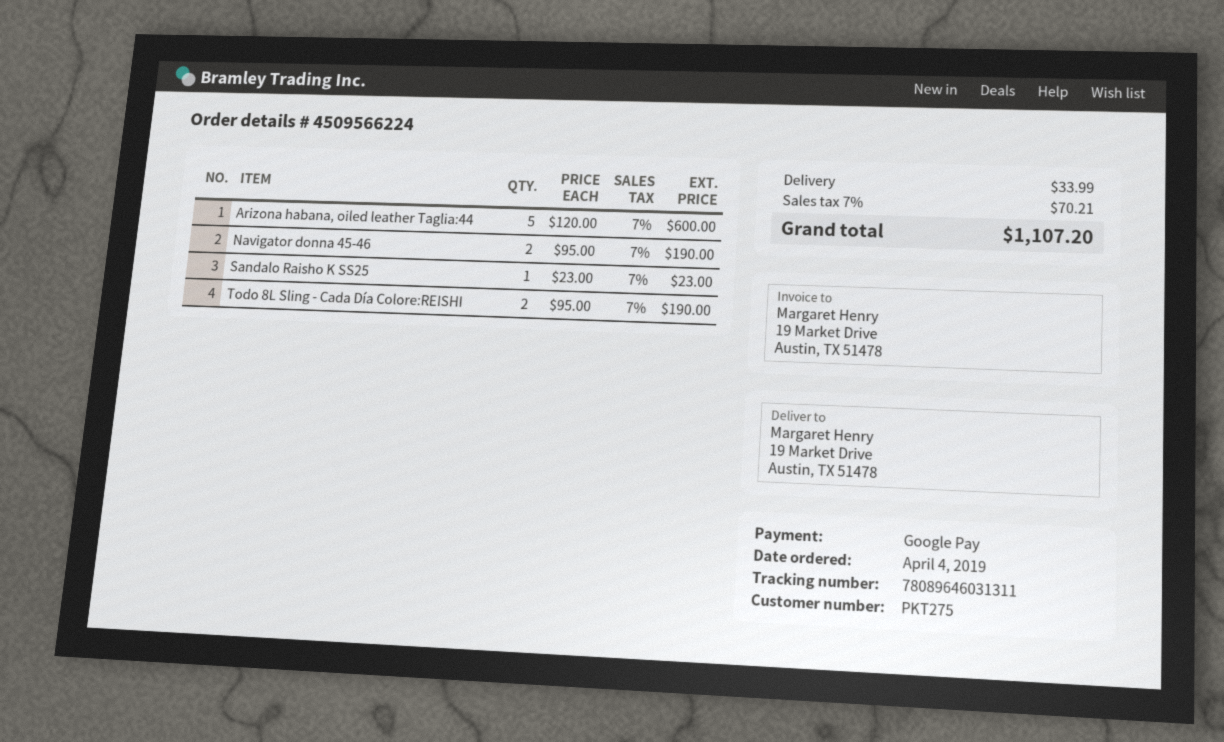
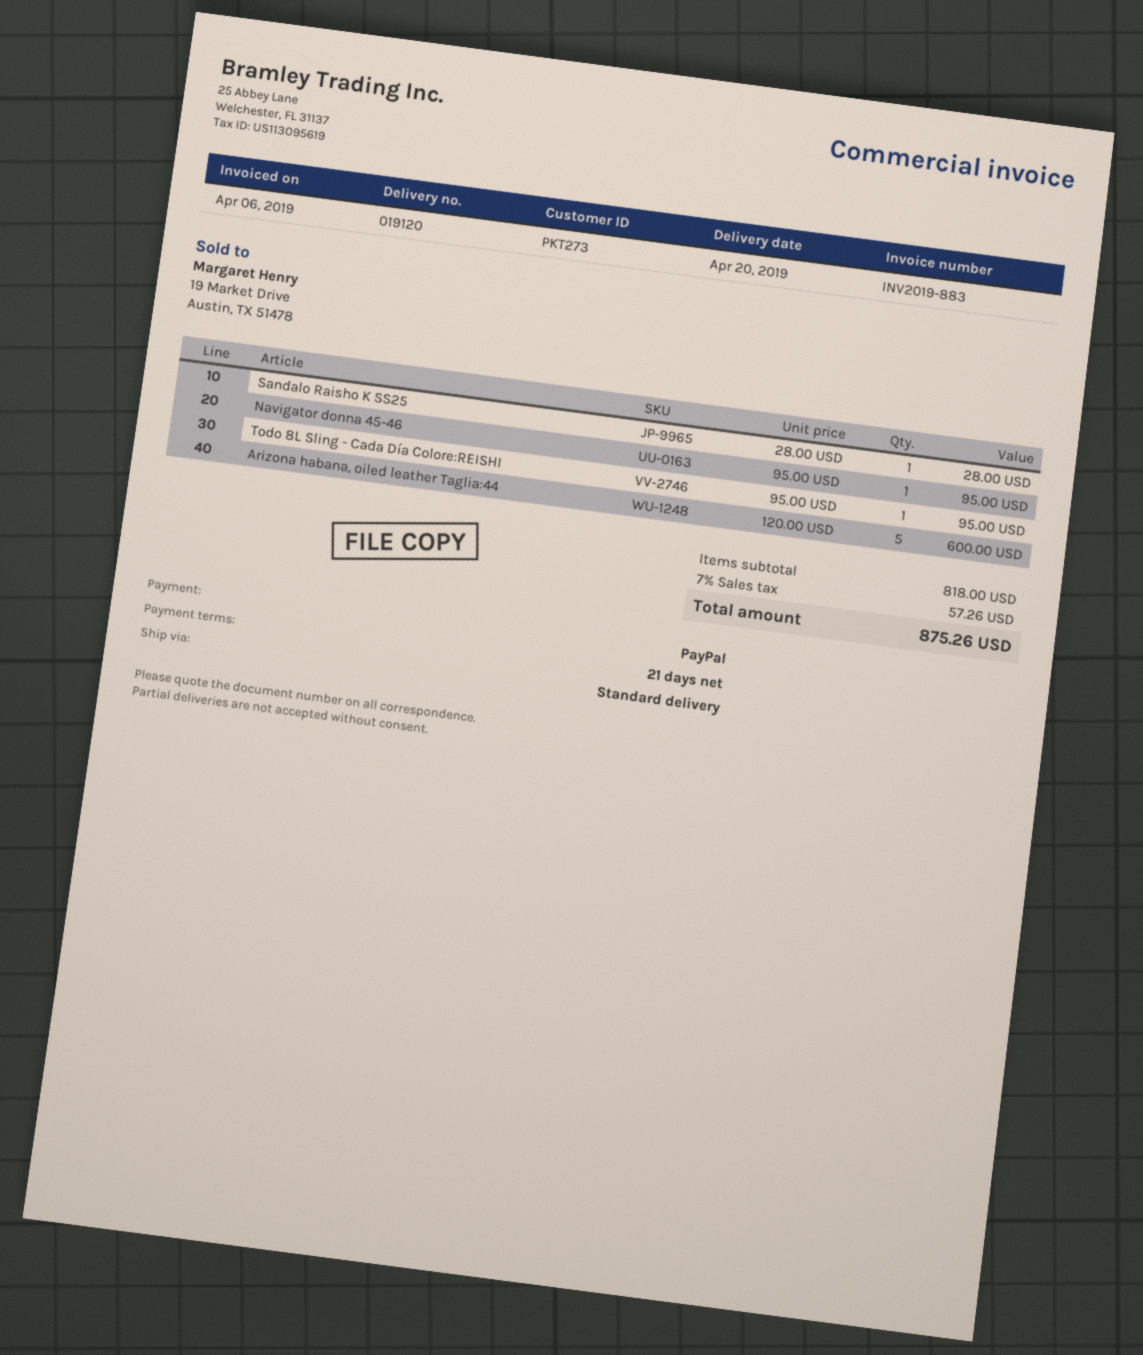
customer number: PKT275 -> PKT273
payment method: Google Pay -> PayPal
Navigator donna 45-46: 2 x 95.00 = 190.00 -> 1 x 95.00 = 95.00
Sandalo Raisho K SS25: 1 x 23.00 = 23.00 -> 1 x 28.00 = 28.00
Todo 8L Sling - Cada Día Colore:REISHI: 2 x 95.00 = 190.00 -> 1 x 95.00 = 95.00
shipping: 33.99 -> none
tax: 7% = 70.21 -> 7% = 57.26
total: 1107.20 -> 875.26

